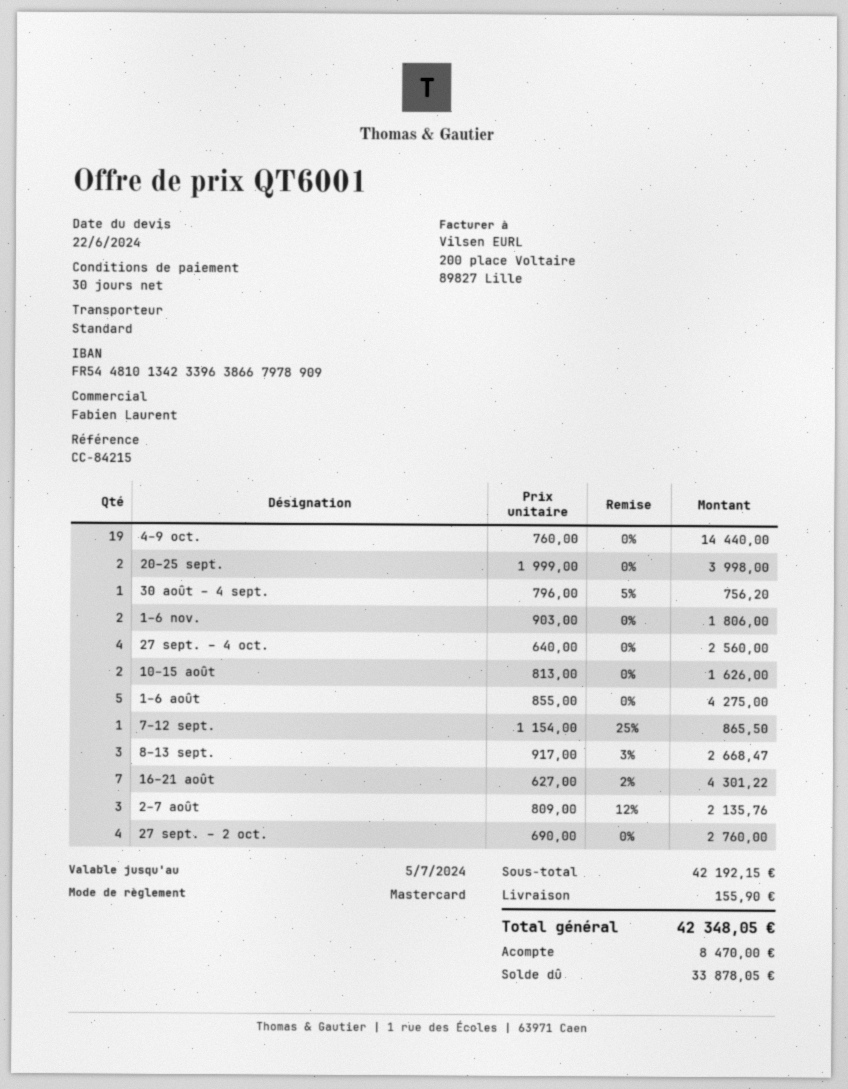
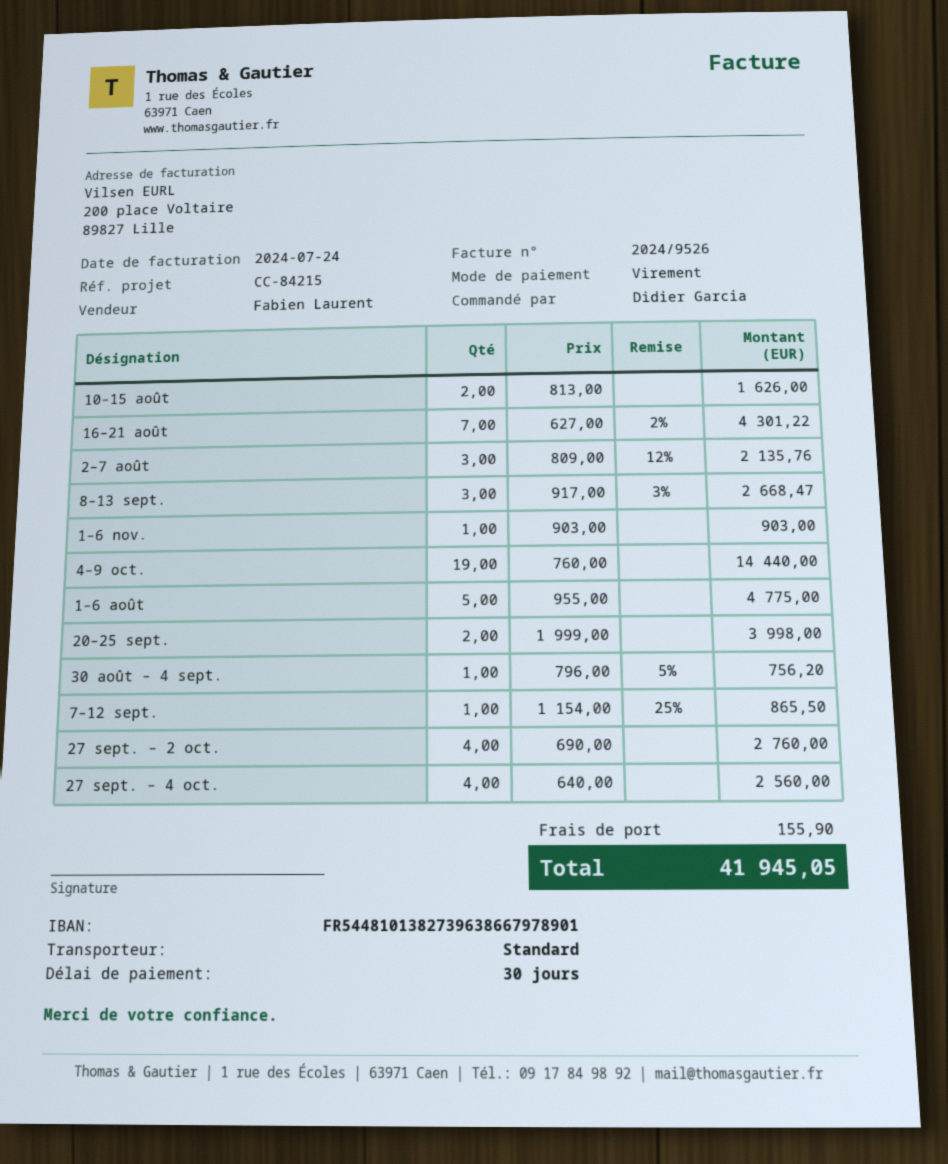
payment method: Mastercard -> bank transfer
bank account: FR5448101342339638667978909 -> FR5448101382739638667978901
1–6 nov.: 2 x 903.00 = 1806.00 -> 1 x 903.00 = 903.00
1–6 août: 5 x 855.00 = 4275.00 -> 5 x 955.00 = 4775.00
total: 42348.05 -> 41945.05

